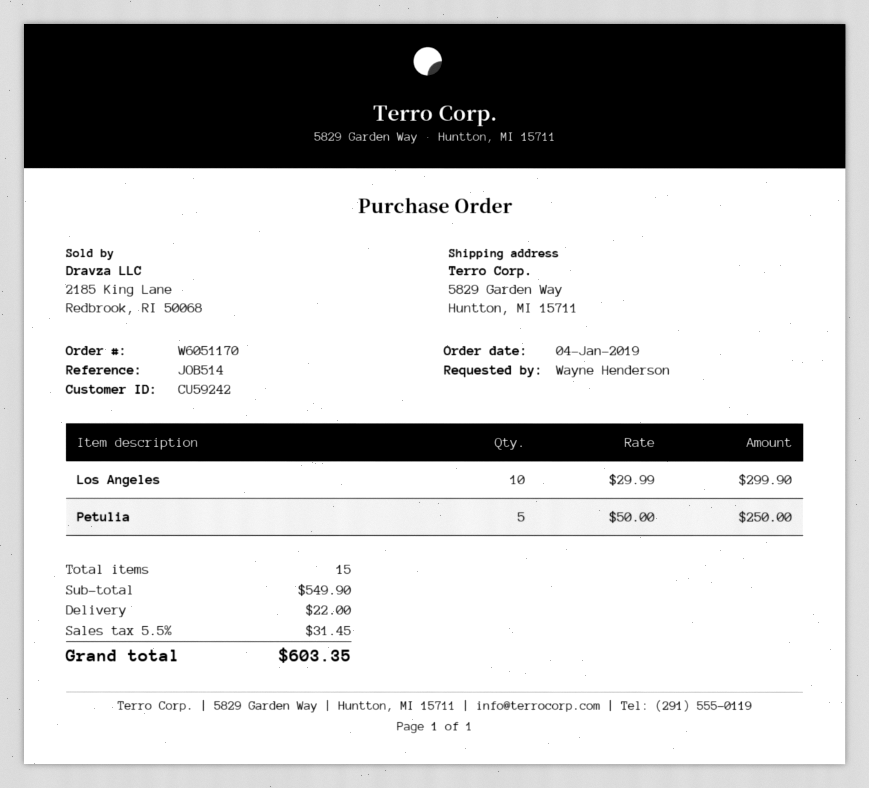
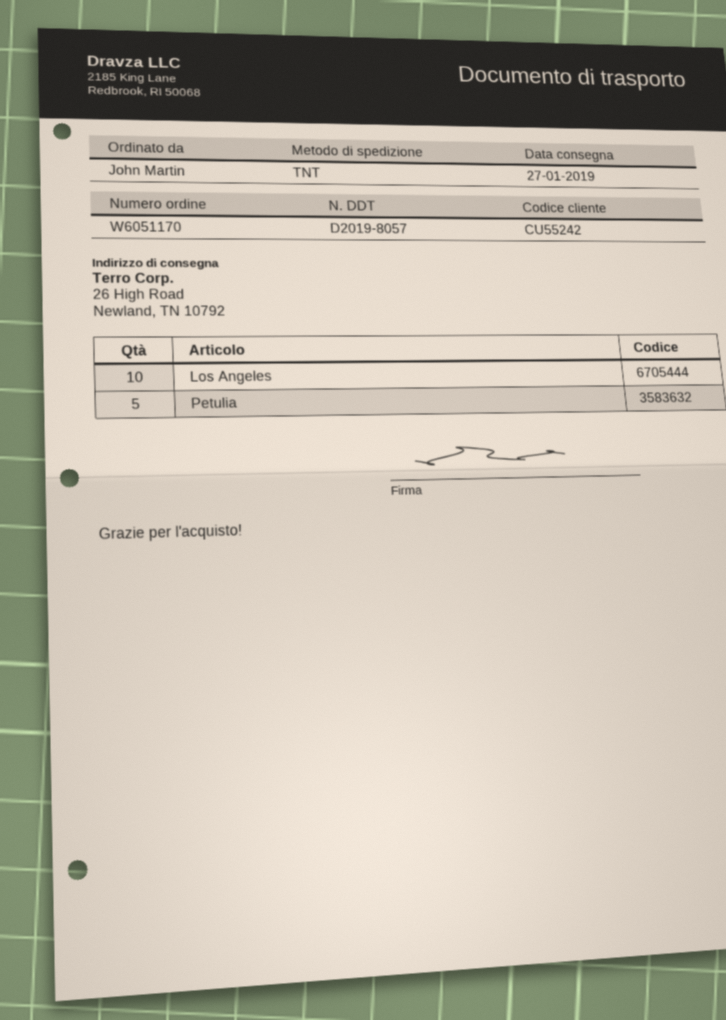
customer number: CU59242 -> CU55242
ordered by: Wayne Henderson -> John Martin
ship to: 5829 Garden Way, Huntton, MI 15711 -> 26 High Road, Newland, TN 10792

